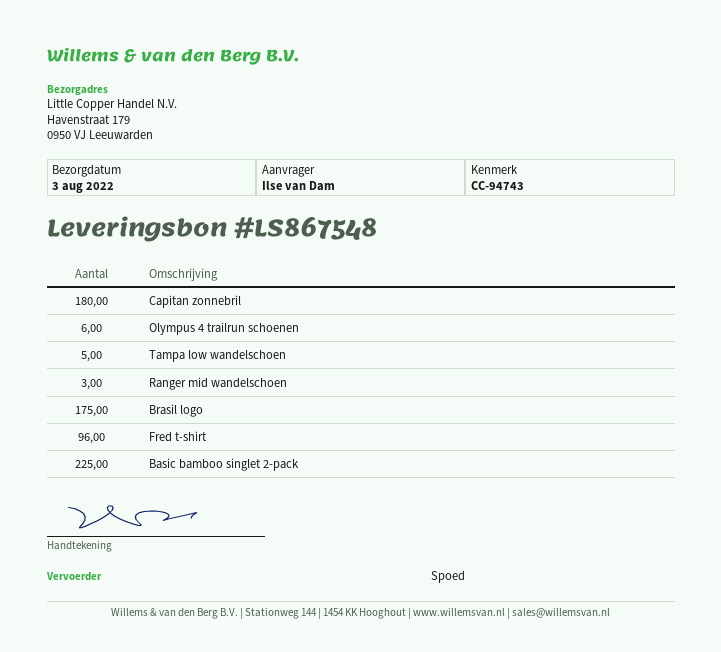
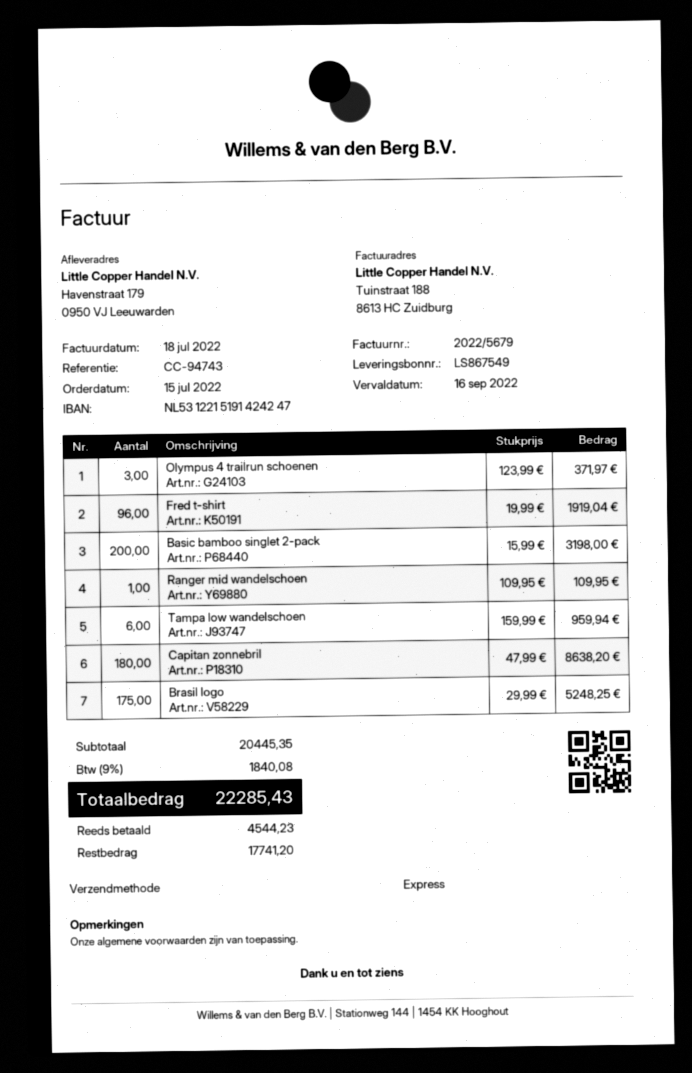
delivery note number: LS867548 -> LS867549
Olympus 4 trailrun schoenen: 6 -> 3
Tampa low wandelschoen: 5 -> 6
Ranger mid wandelschoen: 3 -> 1
Basic bamboo singlet 2-pack: 225 -> 200

